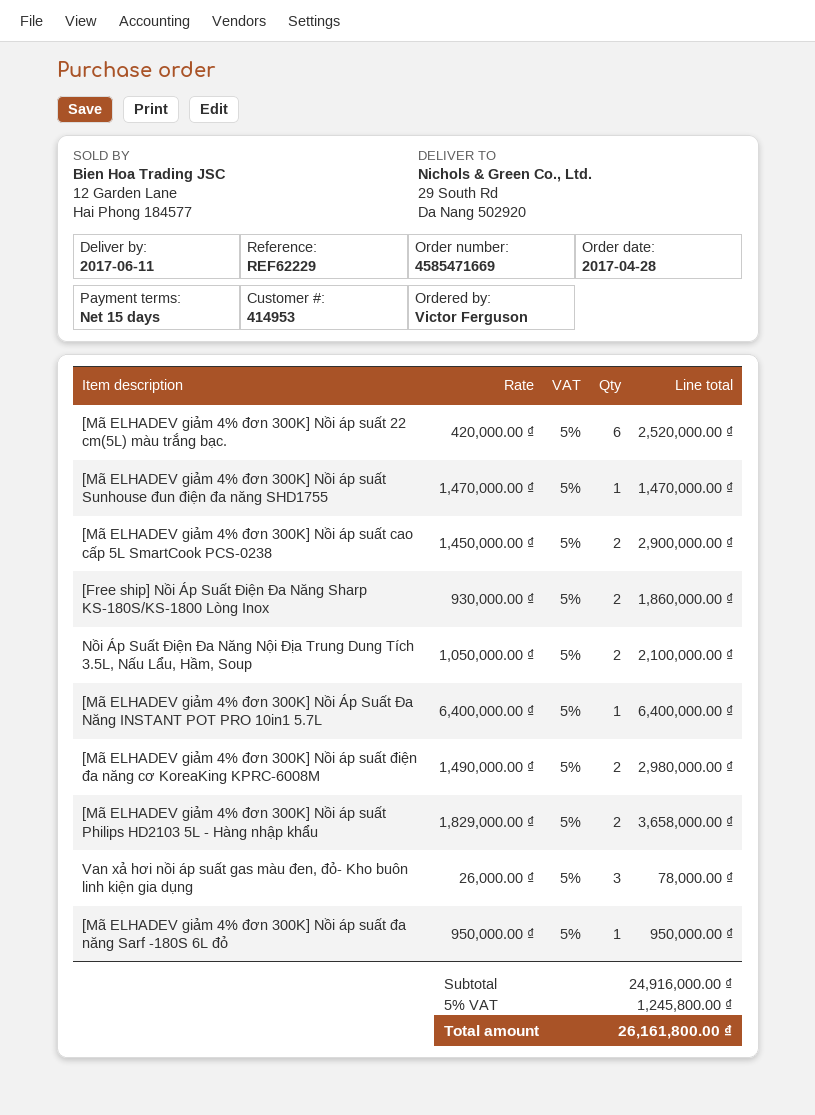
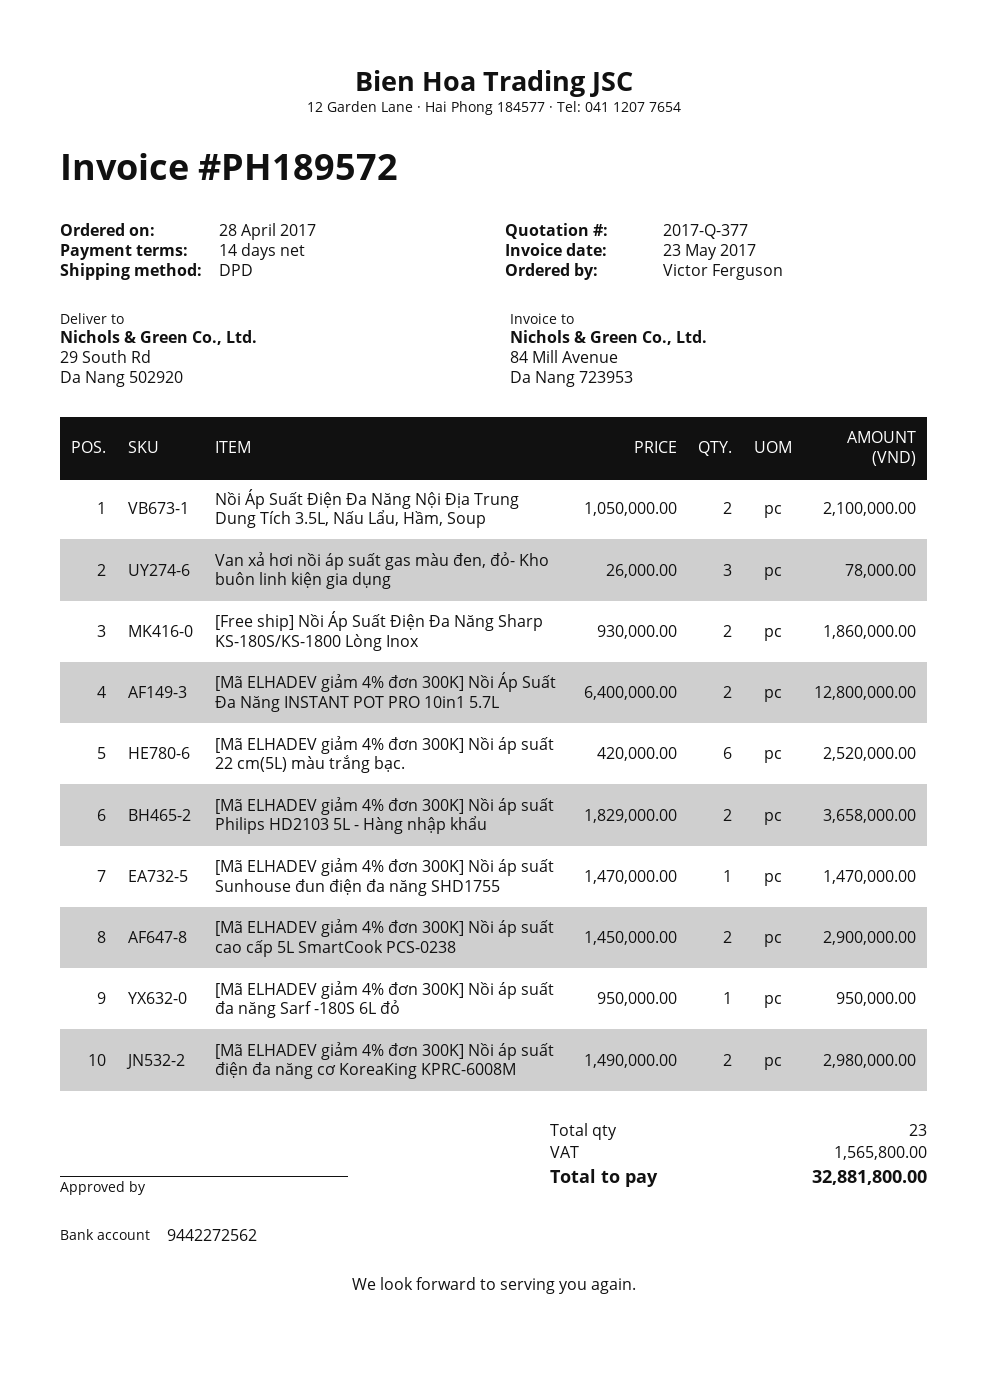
payment terms: 15 days -> 14 days
[Mã ELHADEV giảm 4% đơn 300K] Nồi Áp Suất Đa Năng INSTANT POT PRO 10in1 5.7L: 1 x 6400000.00 = 6400000.00 -> 2 x 6400000.00 = 12800000.00
tax: 1245800.00 -> 1565800.00
total: 26161800.00 -> 32881800.00

